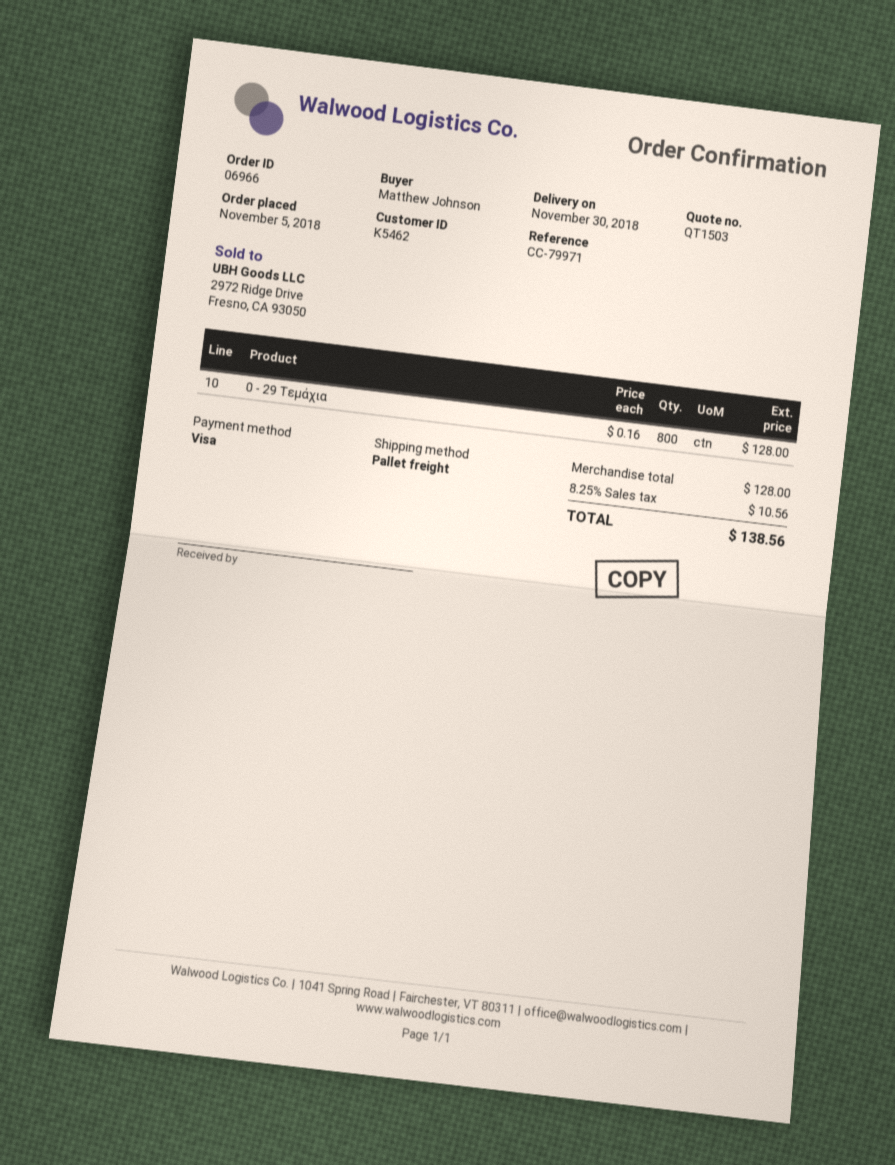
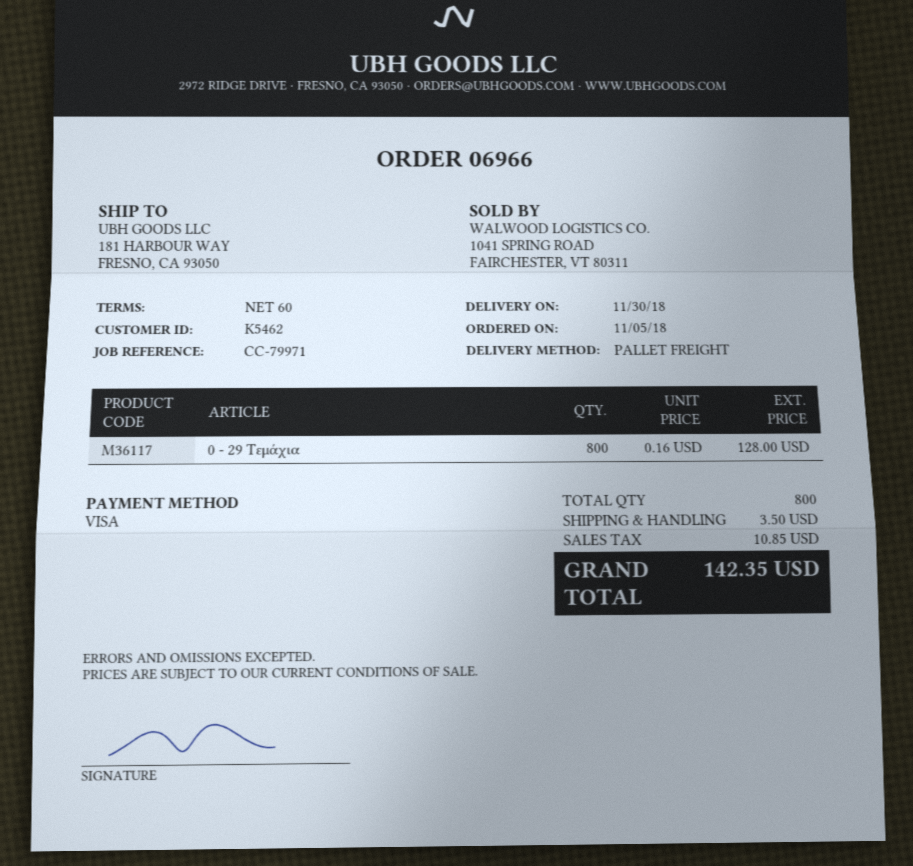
shipping: none -> 3.50
tax: 10.56 -> 10.85
total: 138.56 -> 142.35

